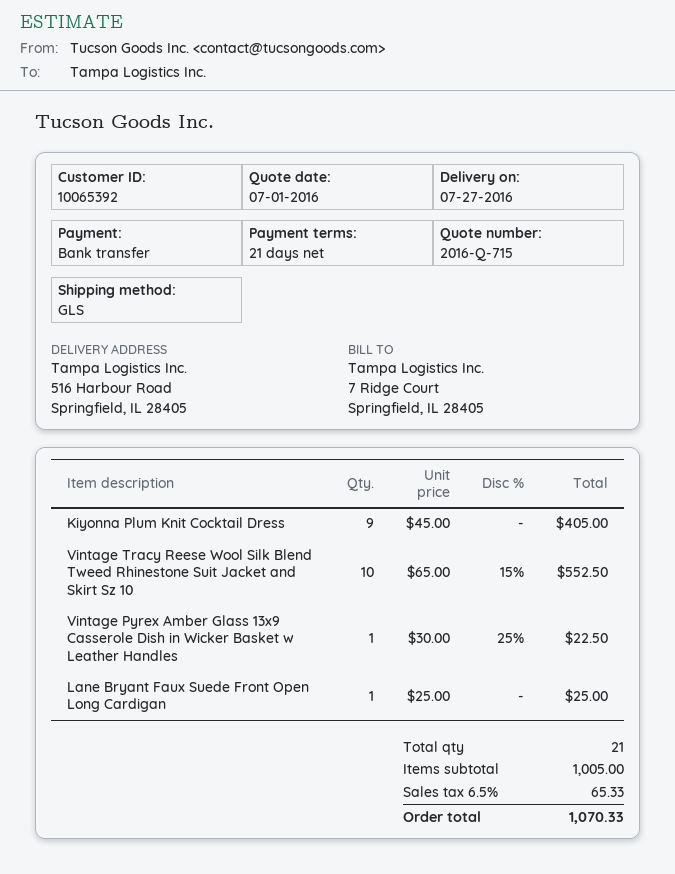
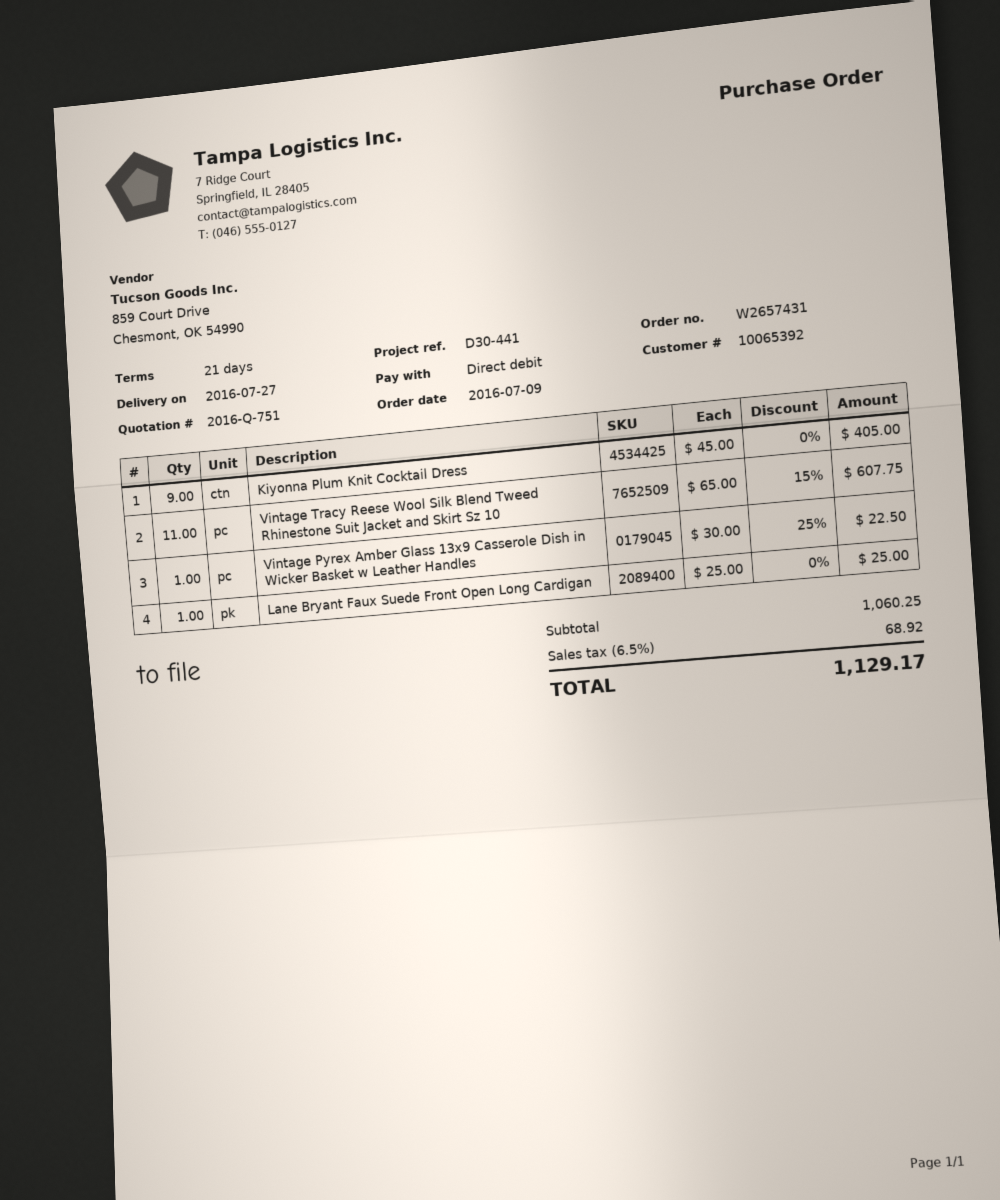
quote number: 2016-Q-715 -> 2016-Q-751
payment method: bank transfer -> direct debit
Vintage Tracy Reese Wool Silk Blend Tweed Rhinestone Suit Jacket and Skirt Sz 10: 10 x 65.00 - 15% = 552.50 -> 11 x 65.00 - 15% = 607.75
subtotal: 1005.00 -> 1060.25
tax: 6.5% = 65.33 -> 6.5% = 68.92
total: 1070.33 -> 1129.17

